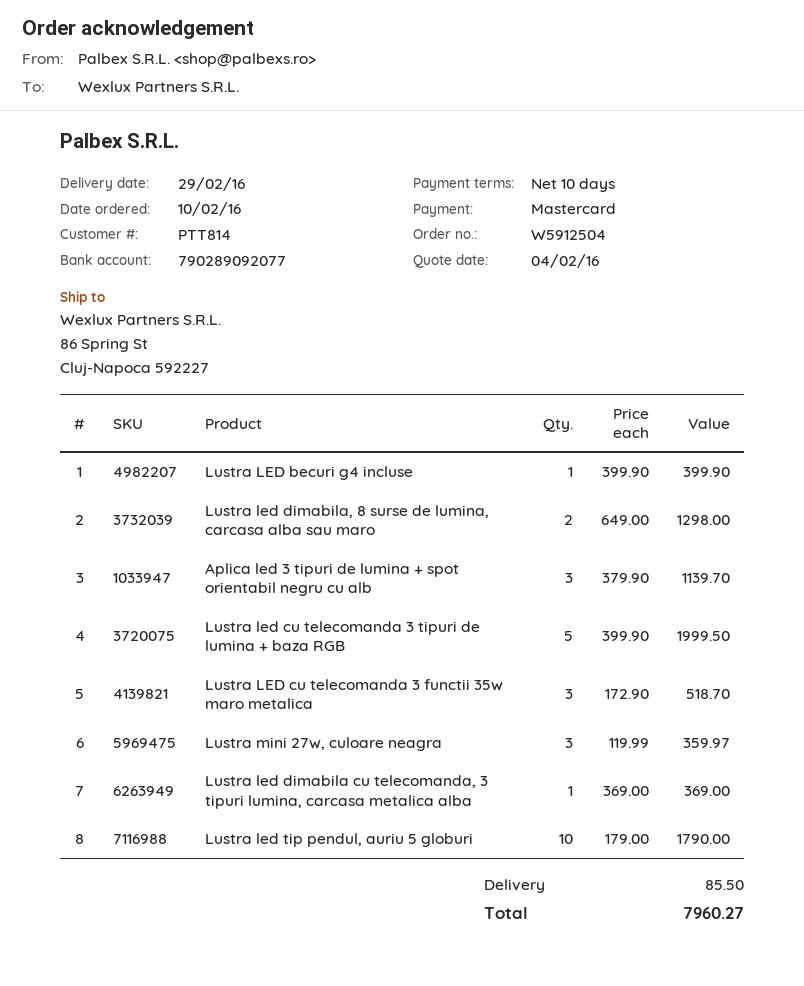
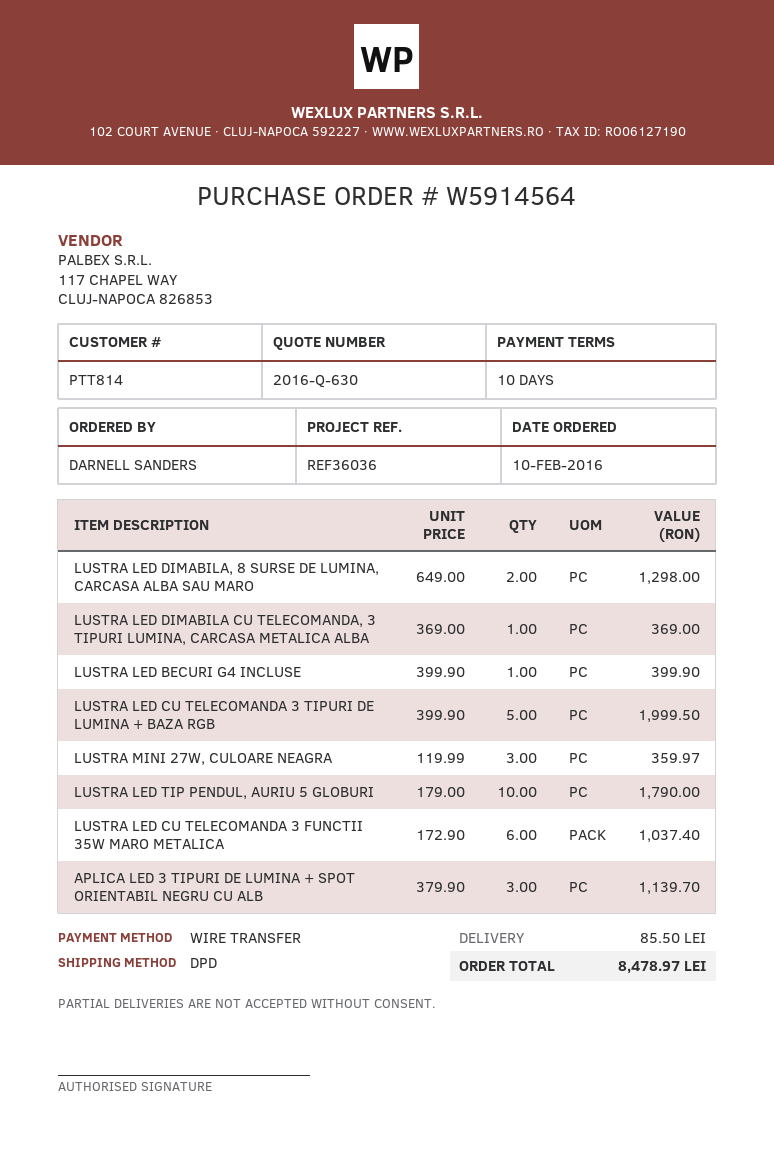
order number: W5912504 -> W5914564
payment method: Mastercard -> bank transfer
Lustra LED cu telecomanda 3 functii 35w maro metalica: 3 x 172.90 = 518.70 -> 6 x 172.90 = 1037.40
total: 7960.27 -> 8478.97

